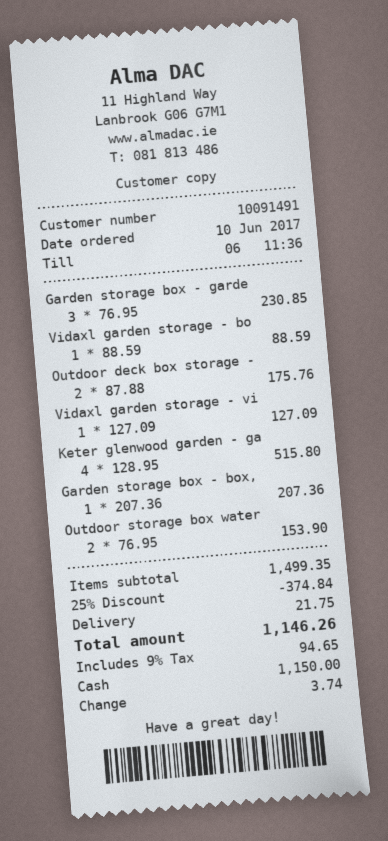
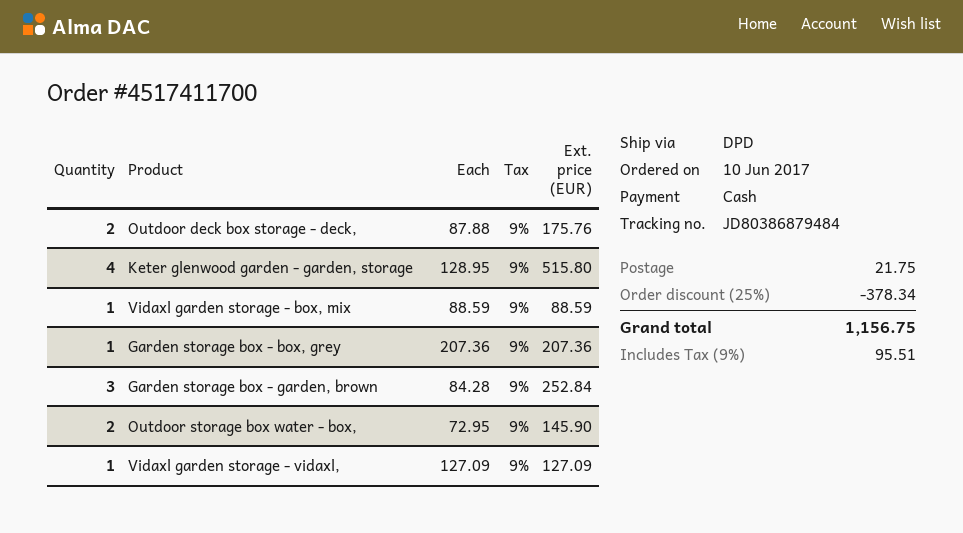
Garden storage box - garde: 3 x 76.95 = 230.85 -> 3 x 84.28 = 252.84
Outdoor storage box water: 2 x 76.95 = 153.90 -> 2 x 72.95 = 145.90
discount: 25% = 374.84 -> 25% = 378.34
tax: 9% = 94.65 -> 9% = 95.51
total: 1146.26 -> 1156.75

